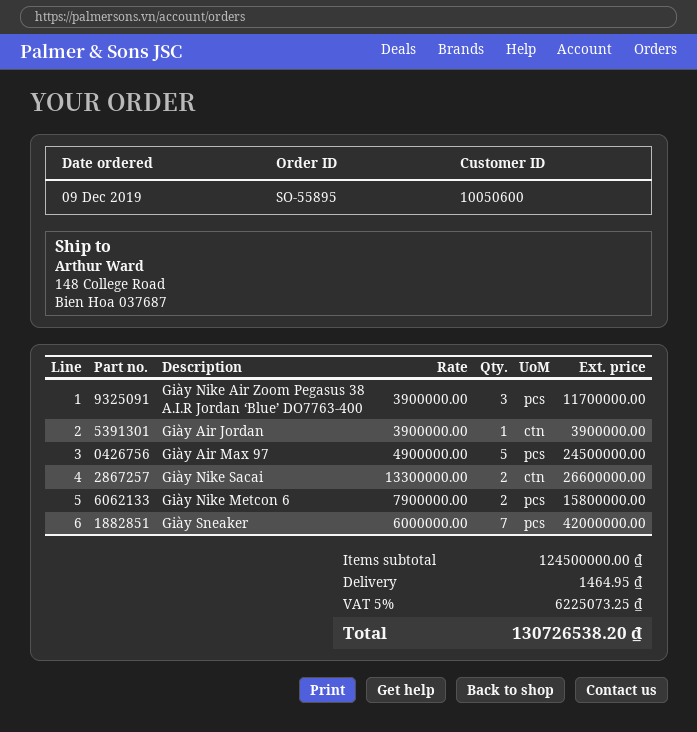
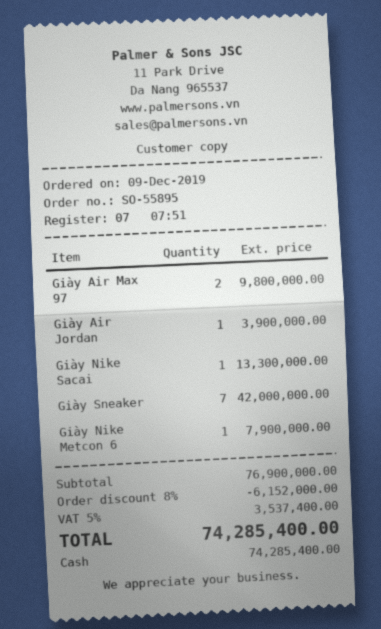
Giày Nike Air Zoom Pegasus 38 A.I.R Jordan ‘Blue’ DO7763-400: 3 for 11700000.00 -> none
Giày Air Max 97: 5 for 24500000.00 -> 2 for 9800000.00
Giày Nike Sacai: 2 for 26600000.00 -> 1 for 13300000.00
Giày Nike Metcon 6: 2 for 15800000.00 -> 1 for 7900000.00
subtotal: 124500000.00 -> 76900000.00
discount: none -> 8% = 6152000.00
shipping: 1464.95 -> none
tax: 5% = 6225073.25 -> 5% = 3537400.00
total: 130726538.20 -> 74285400.00

